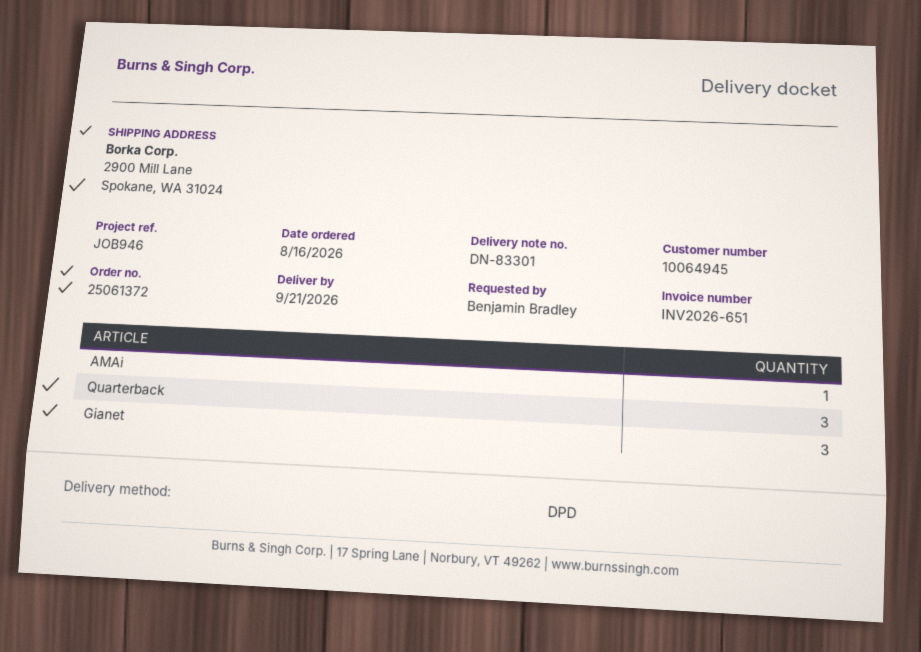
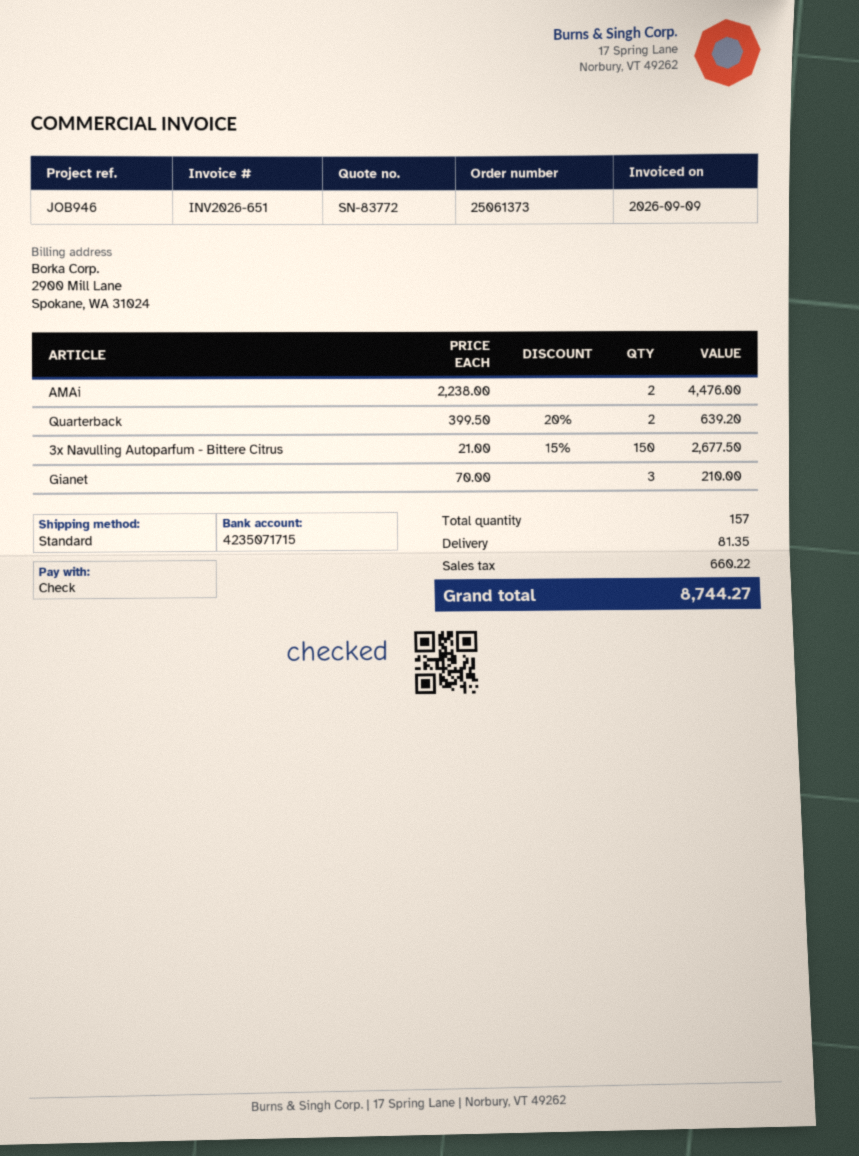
order number: 25061372 -> 25061373
shipping method: DPD -> standard
AMAi: 1 -> 2
Quarterback: 3 -> 2
3x Navulling Autoparfum - Bittere Citrus: none -> 150

